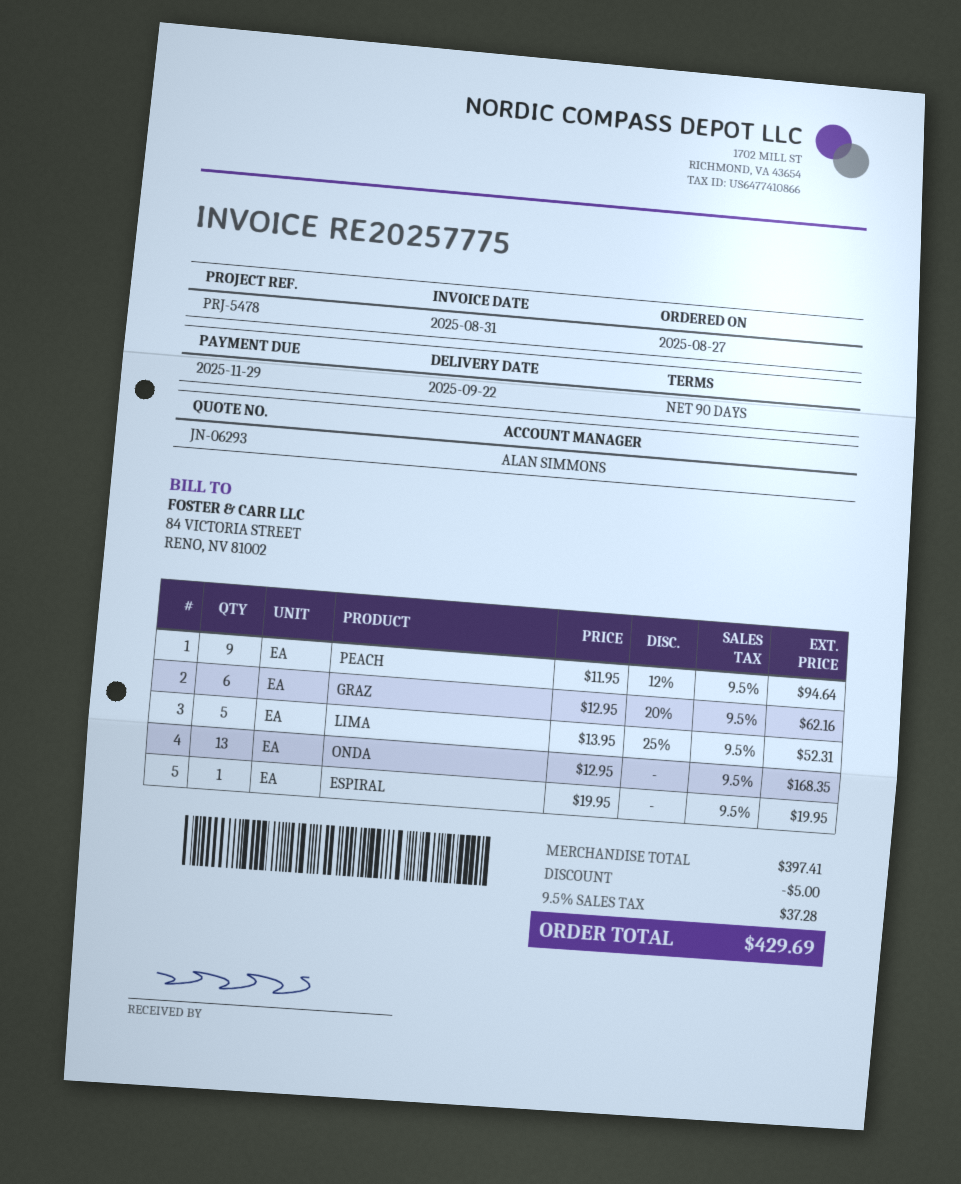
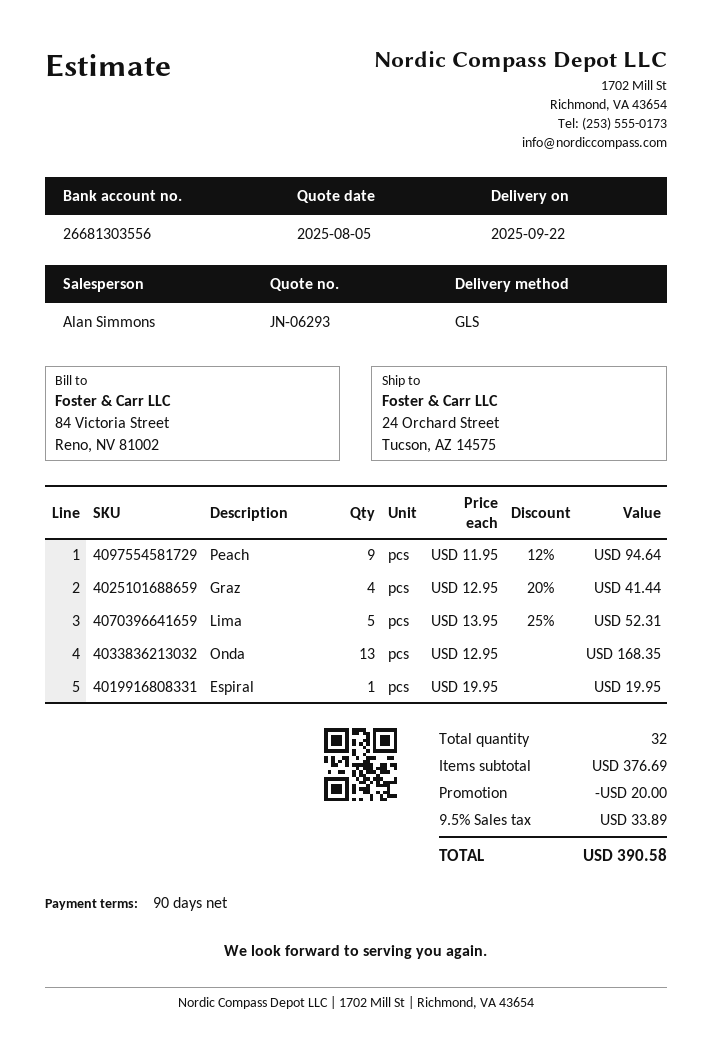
GRAZ: 6 x 12.95 - 20% = 62.16 -> 4 x 12.95 - 20% = 41.44
subtotal: 397.41 -> 376.69
discount: 5.00 -> 20.00
tax: 9.5% = 37.28 -> 9.5% = 33.89
total: 429.69 -> 390.58

